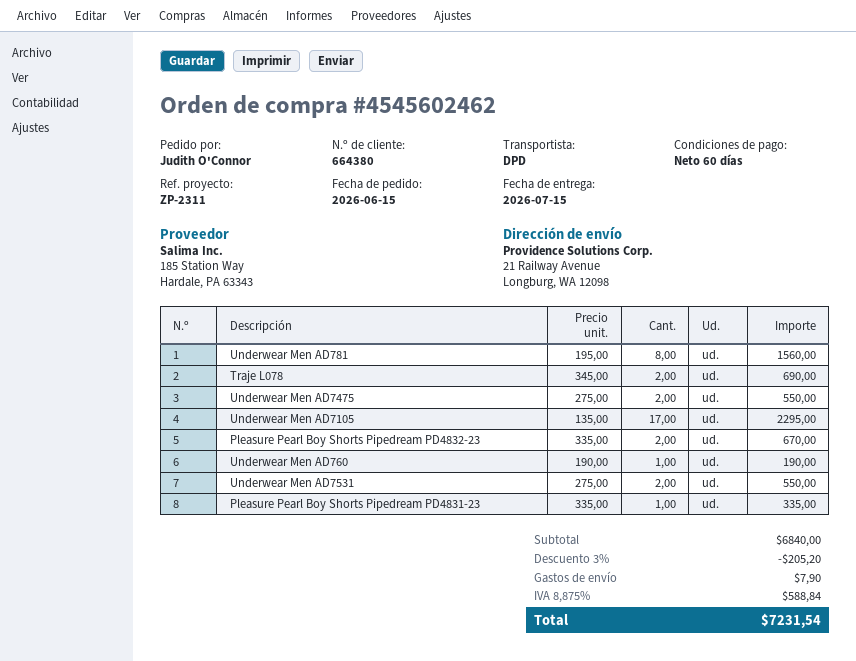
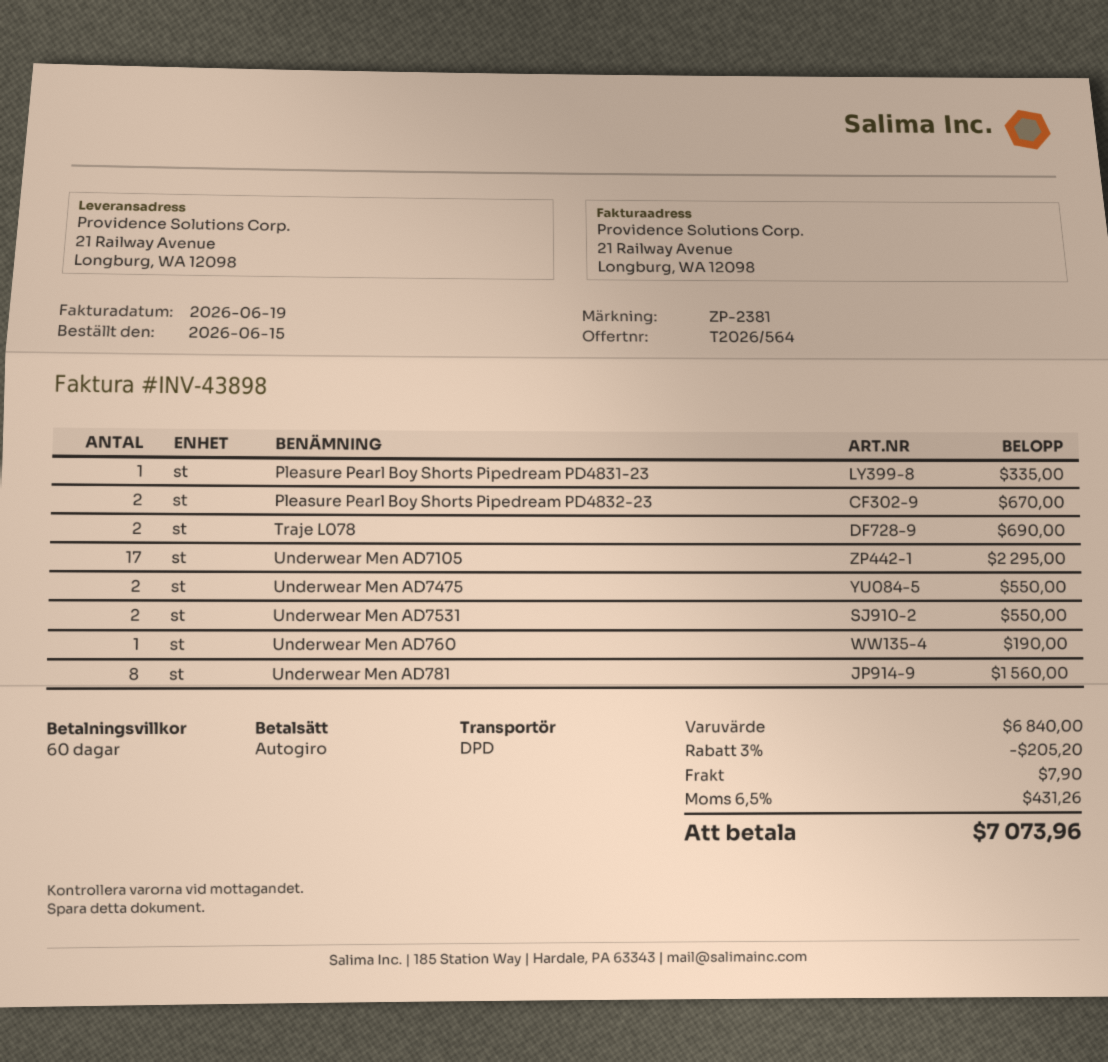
reference: ZP-2311 -> ZP-2381
tax: 8.875% = 588.84 -> 6.5% = 431.26
total: 7231.54 -> 7073.96

